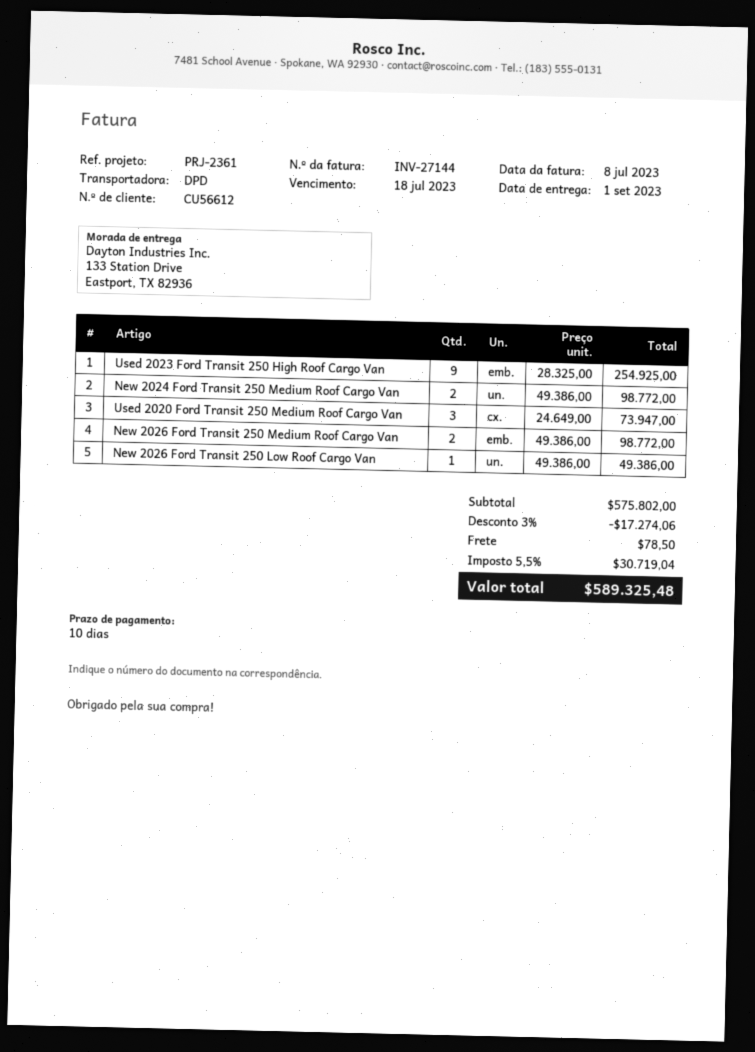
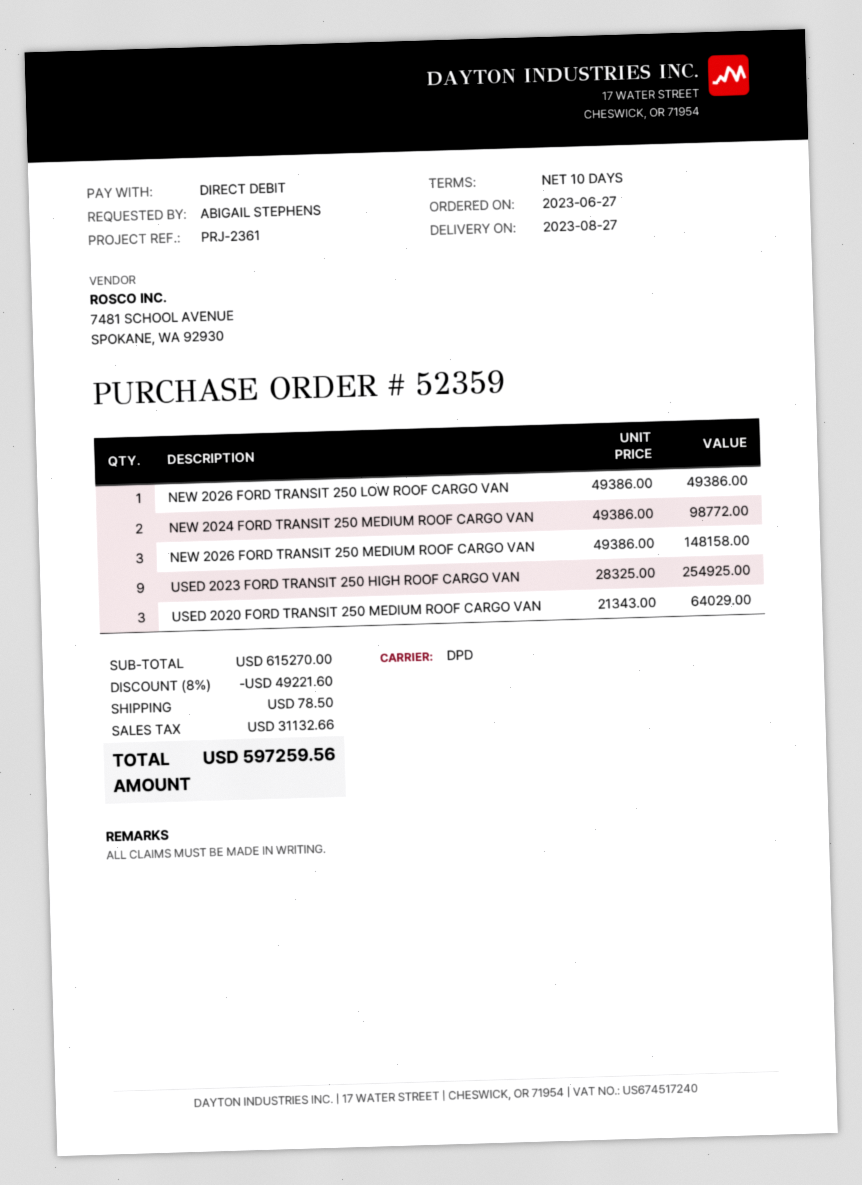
delivery date: 2023-09-01 -> 2023-08-27
Used 2020 Ford Transit 250 Medium Roof Cargo Van: 3 x 24649.00 = 73947.00 -> 3 x 21343.00 = 64029.00
New 2026 Ford Transit 250 Medium Roof Cargo Van: 2 x 49386.00 = 98772.00 -> 3 x 49386.00 = 148158.00
subtotal: 575802.00 -> 615270.00
discount: 3% = 17274.06 -> 8% = 49221.60
tax: 30719.04 -> 31132.66
total: 589325.48 -> 597259.56

